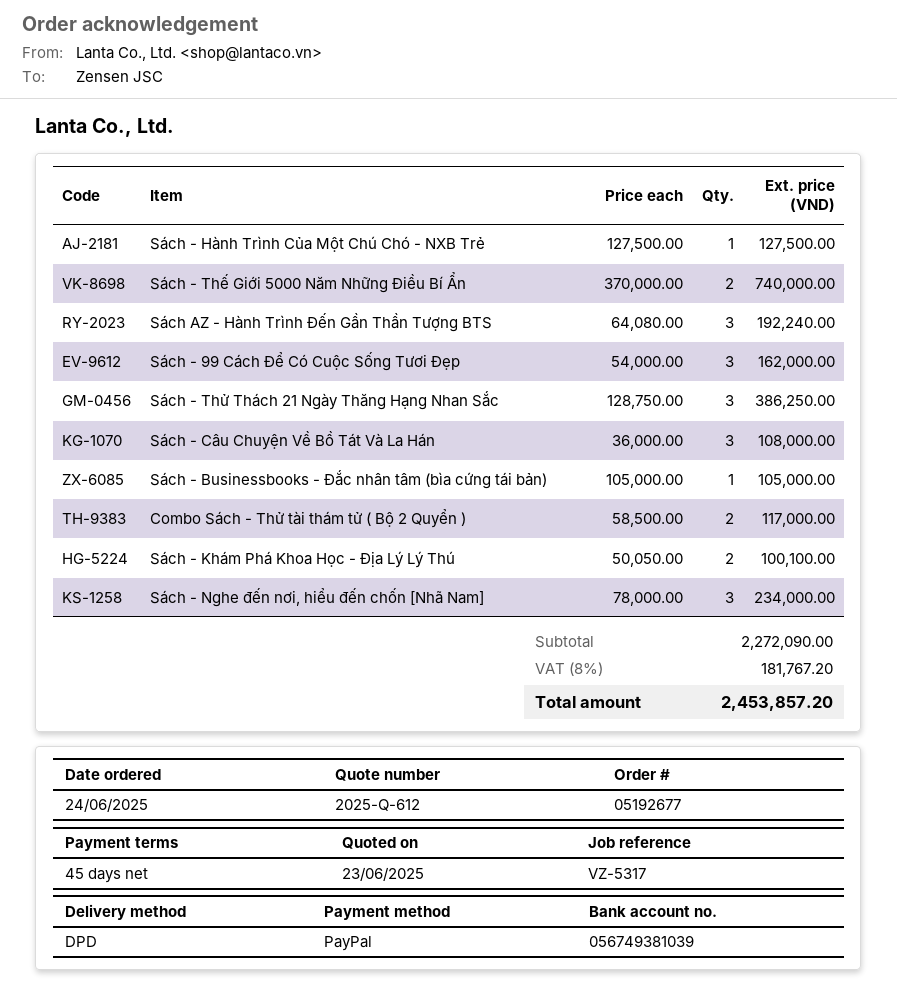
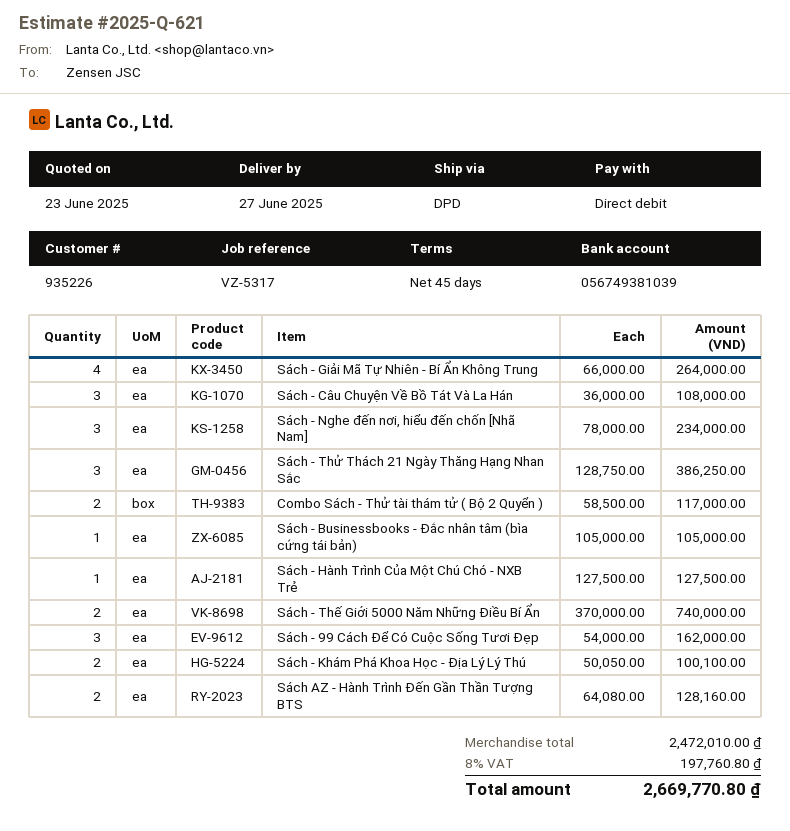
quote number: 2025-Q-612 -> 2025-Q-621
payment method: PayPal -> direct debit
Sách AZ - Hành Trình Đến Gần Thần Tượng BTS: 3 x 64080.00 = 192240.00 -> 2 x 64080.00 = 128160.00
Sách - Giải Mã Tự Nhiên - Bí Ẩn Không Trung: none -> 4 x 66000.00 = 264000.00
subtotal: 2272090.00 -> 2472010.00
tax: 8% = 181767.20 -> 8% = 197760.80
total: 2453857.20 -> 2669770.80

